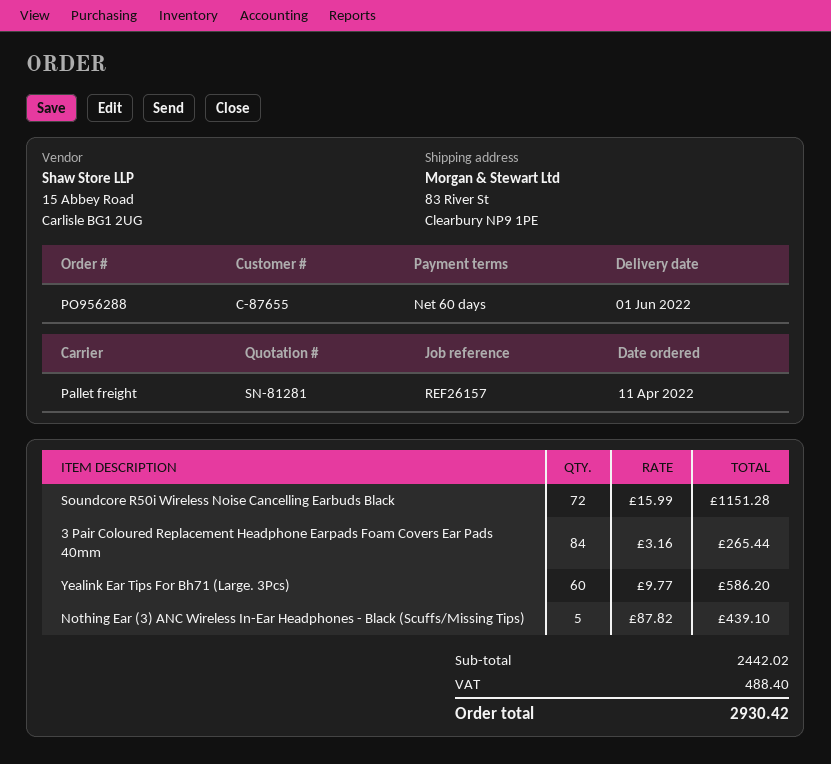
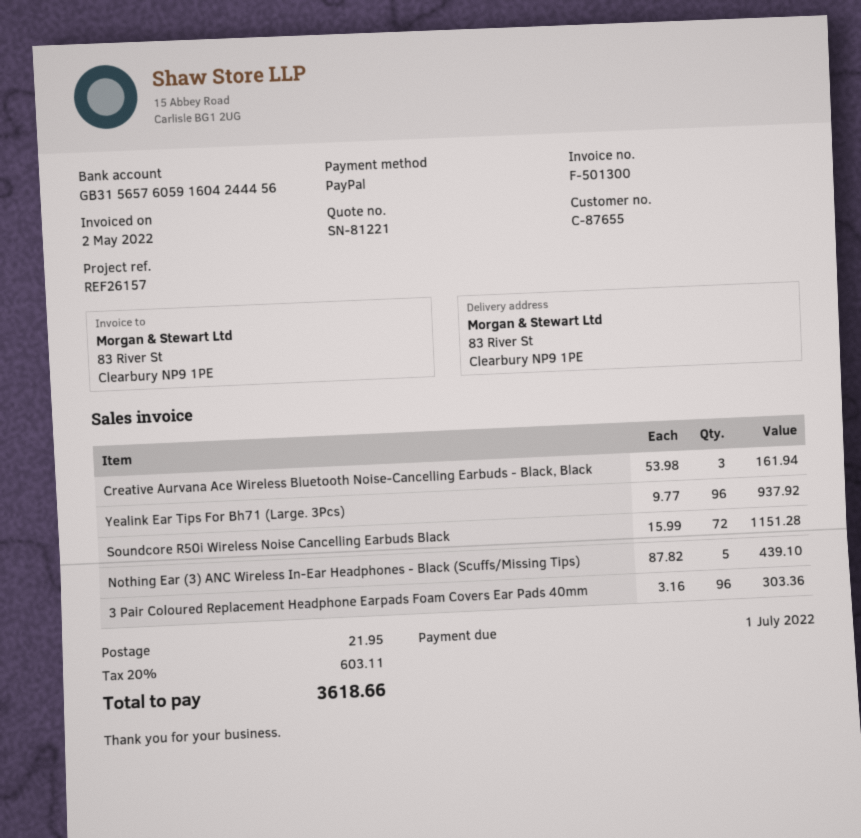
quote number: SN-81281 -> SN-81221
3 Pair Coloured Replacement Headphone Earpads Foam Covers Ear Pads 40mm: 84 x 3.16 = 265.44 -> 96 x 3.16 = 303.36
Yealink Ear Tips For Bh71 (Large. 3Pcs): 60 x 9.77 = 586.20 -> 96 x 9.77 = 937.92
Creative Aurvana Ace Wireless Bluetooth Noise-Cancelling Earbuds - Black, Black: none -> 3 x 53.98 = 161.94
shipping: none -> 21.95
tax: 488.40 -> 603.11
total: 2930.42 -> 3618.66

